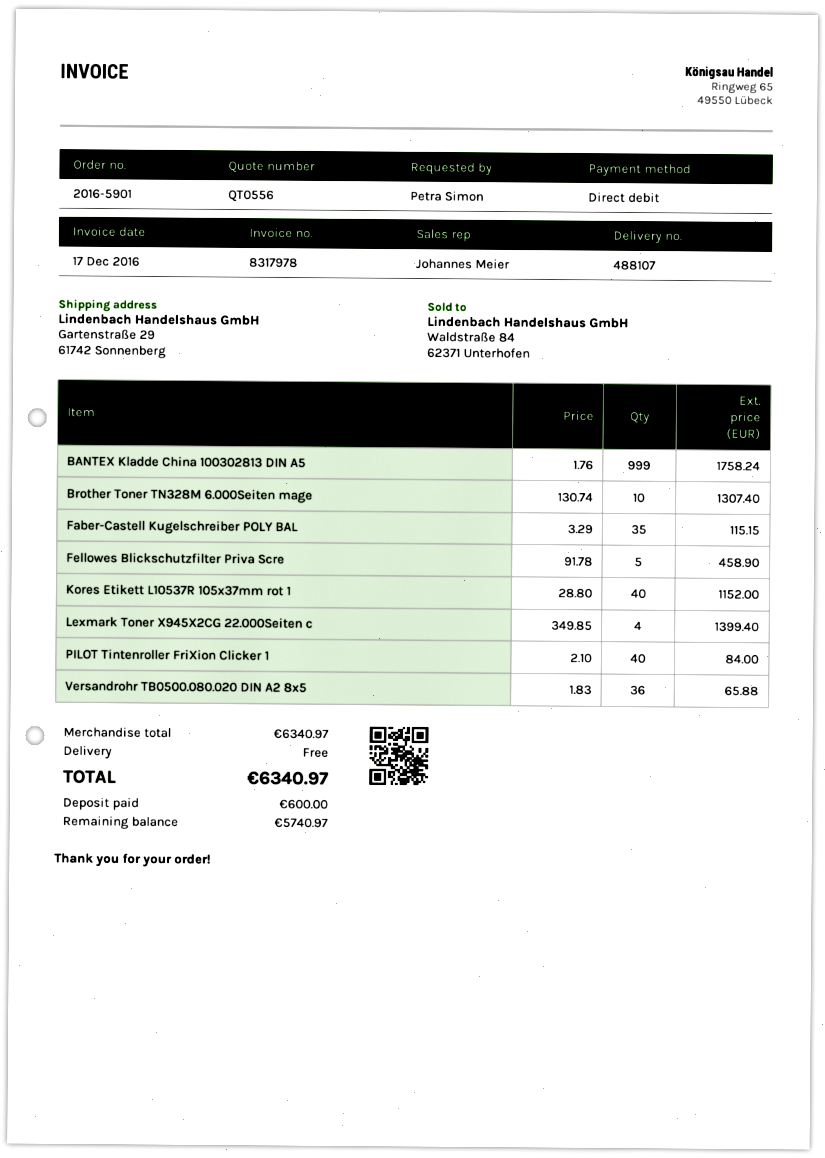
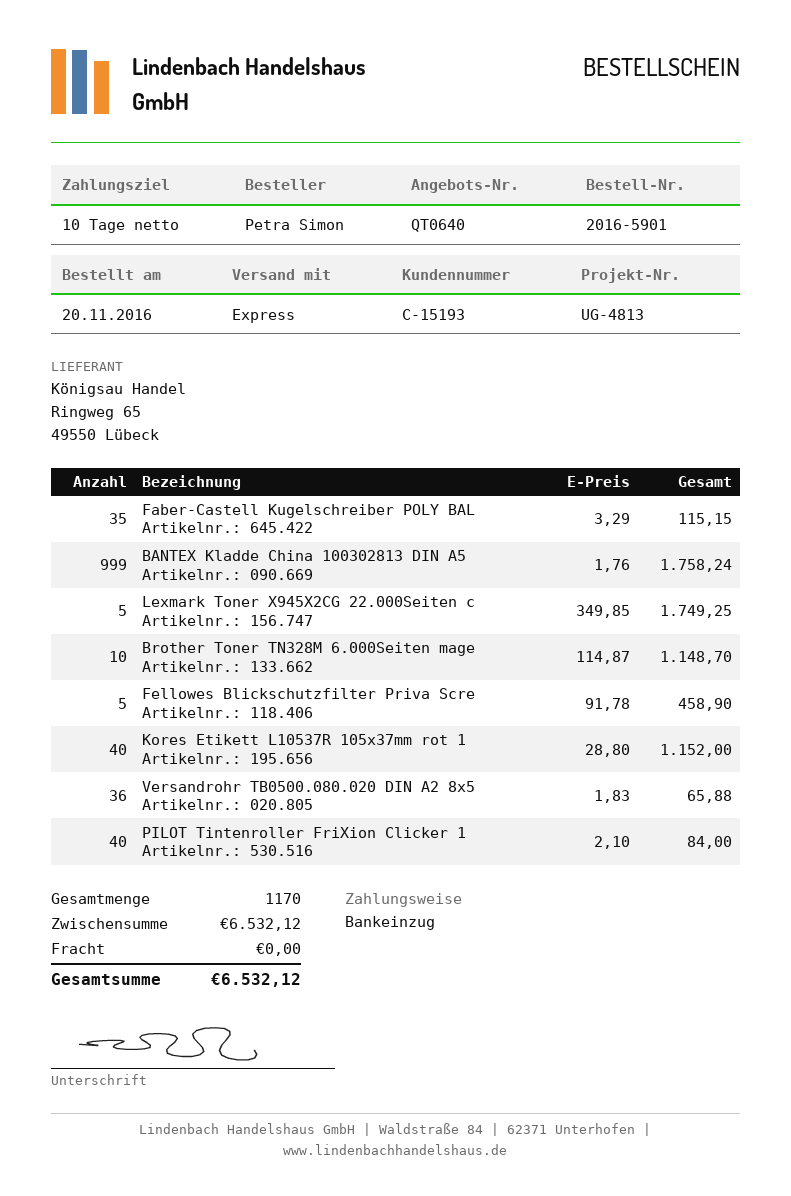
quote number: QT0556 -> QT0640
Brother Toner TN328M 6.000Seiten mage: 10 x 130.74 = 1307.40 -> 10 x 114.87 = 1148.70
Lexmark Toner X945X2CG 22.000Seiten c: 4 x 349.85 = 1399.40 -> 5 x 349.85 = 1749.25
subtotal: 6340.97 -> 6532.12
total: 6340.97 -> 6532.12

